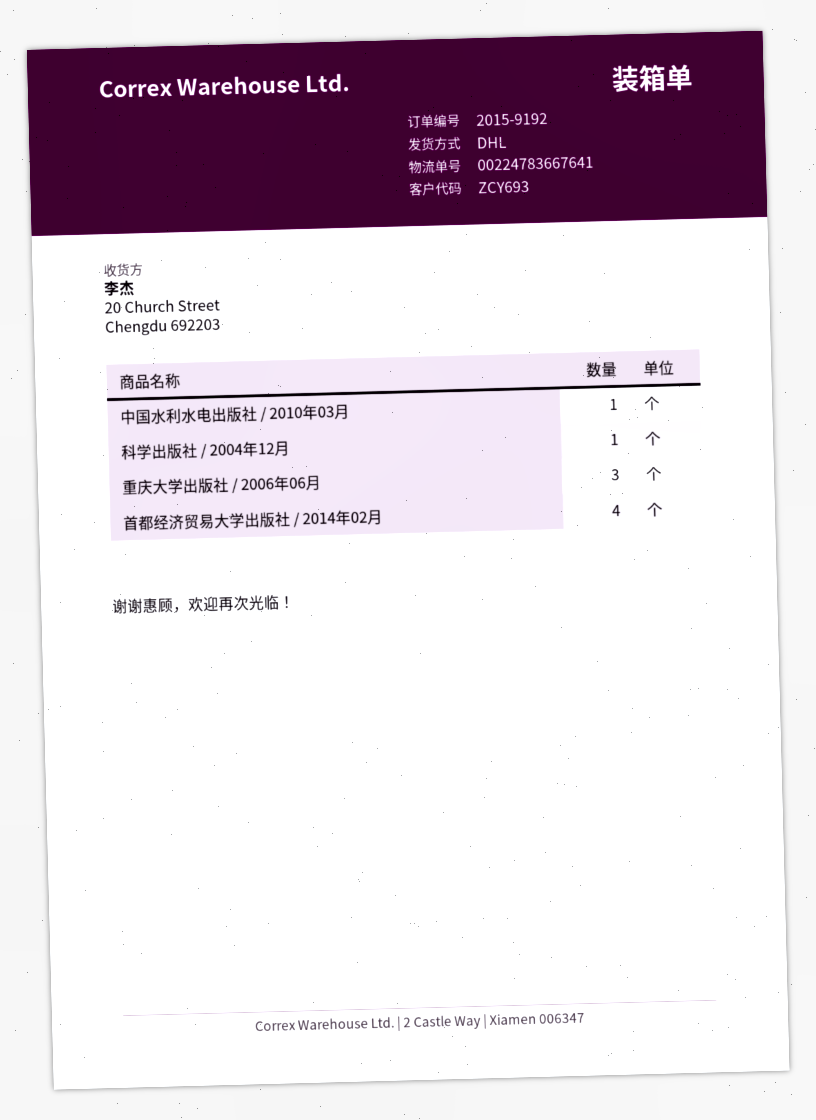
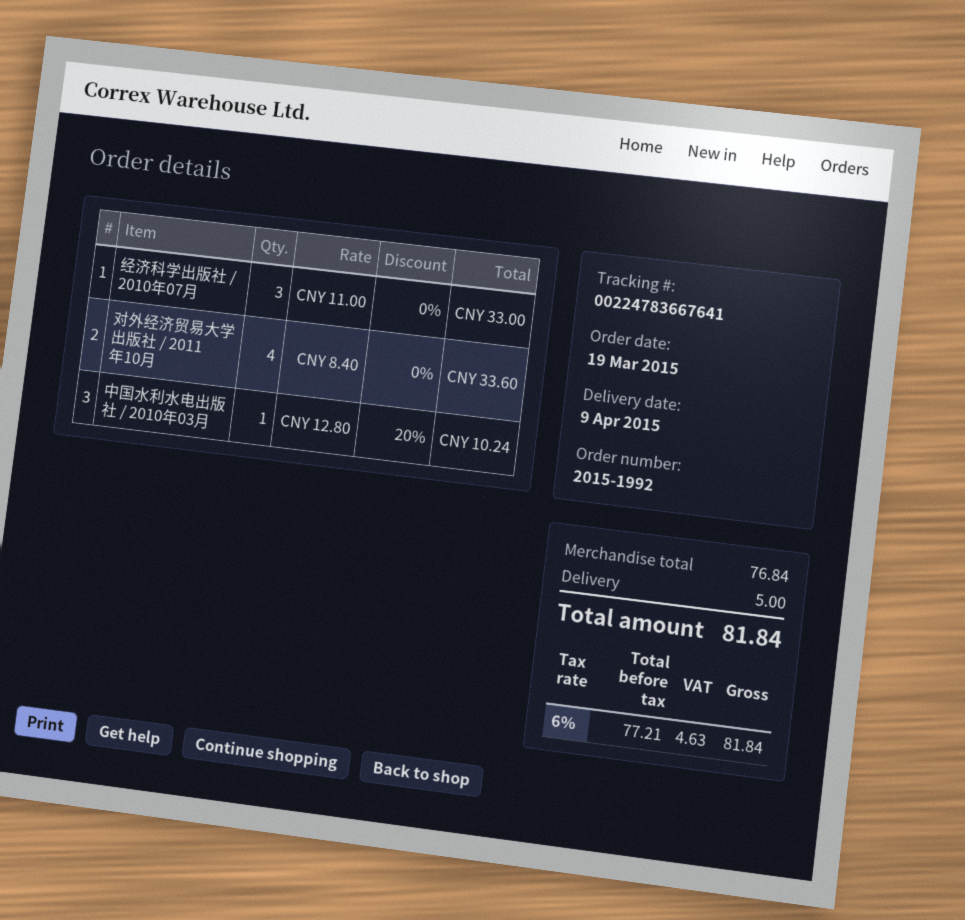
order number: 2015-9192 -> 2015-1992
科学出版社 / 2004年12月: 1 -> none
重庆大学出版社 / 2006年06月: 3 -> none
首都经济贸易大学出版社 / 2014年02月: 4 -> none
经济科学出版社 / 2010年07月: none -> 3
对外经济贸易大学出版社 / 2011年10月: none -> 4

